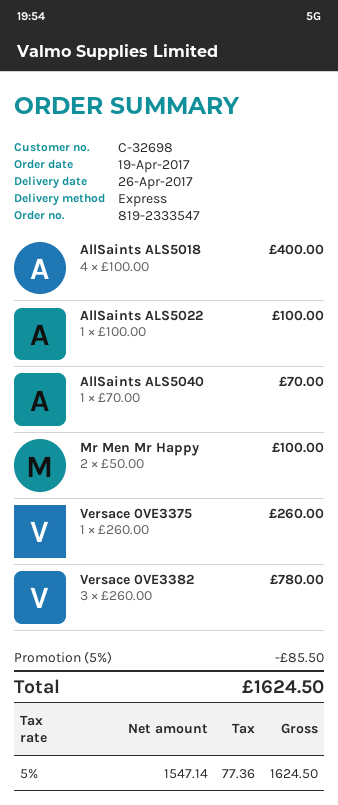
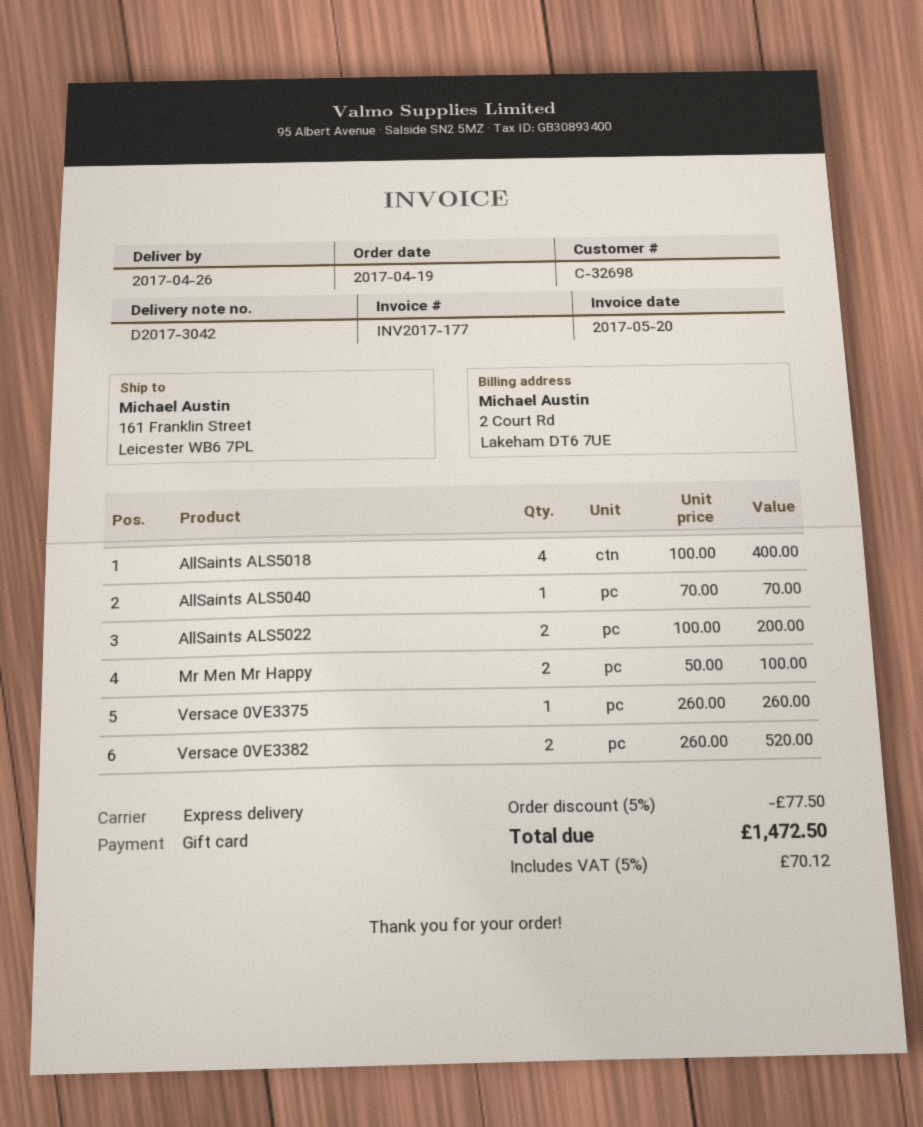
AllSaints ALS5022: 1 x 100.00 = 100.00 -> 2 x 100.00 = 200.00
Versace 0VE3382: 3 x 260.00 = 780.00 -> 2 x 260.00 = 520.00
discount: 5% = 85.50 -> 5% = 77.50
tax: 5% = 77.36 -> 5% = 70.12
total: 1624.50 -> 1472.50

